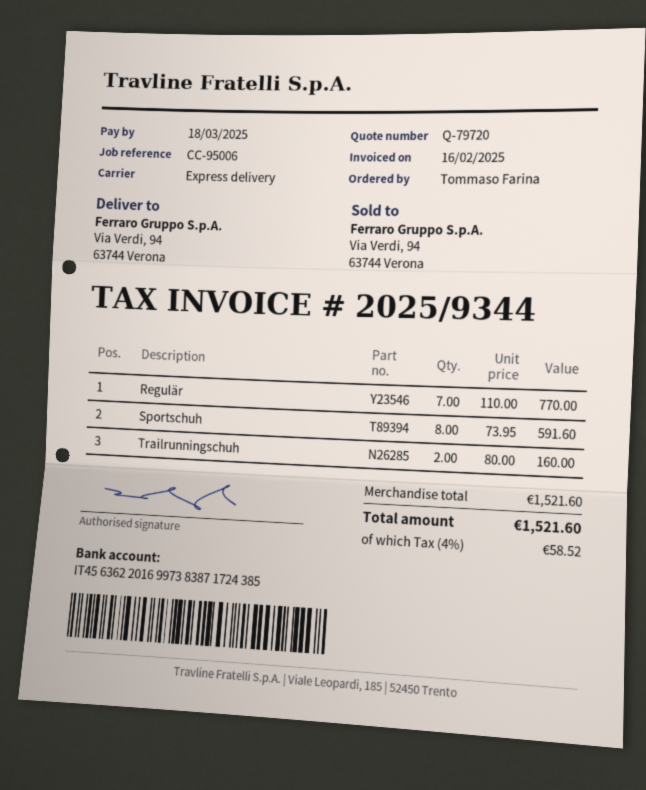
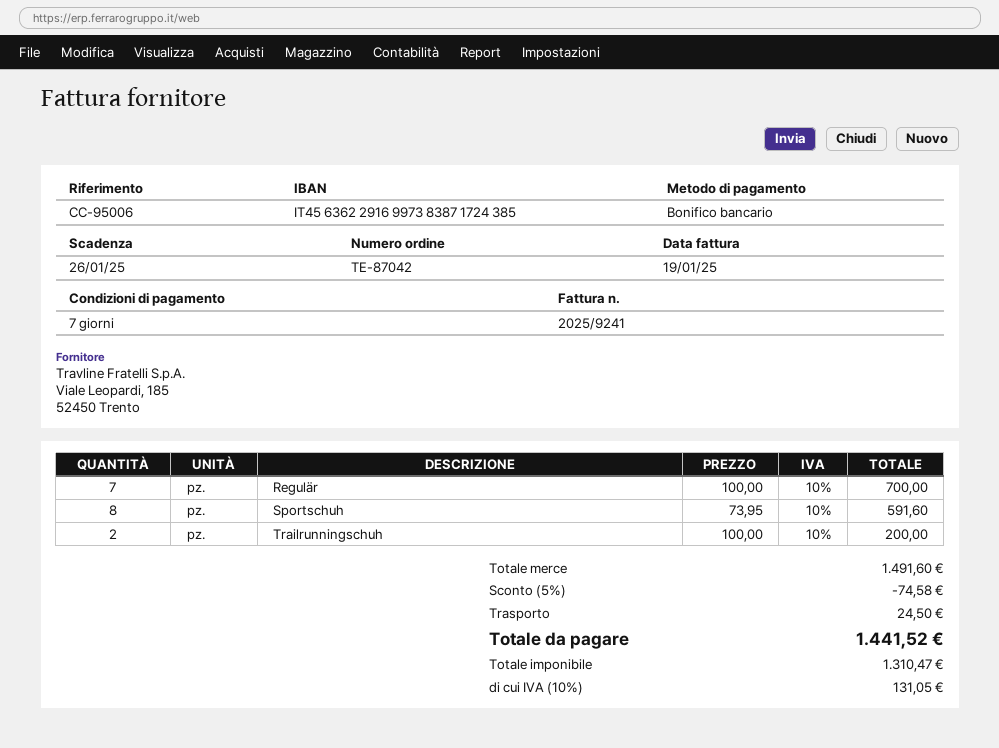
invoice number: 2025/9344 -> 2025/9241
invoice date: 2025-02-16 -> 2025-01-19
due date: 2025-03-18 -> 2025-01-26
bank account: IT4563622016997383871724385 -> IT4563622916997383871724385
Regulär: 7 x 110.00 = 770.00 -> 7 x 100.00 = 700.00
Trailrunningschuh: 2 x 80.00 = 160.00 -> 2 x 100.00 = 200.00
subtotal: 1521.60 -> 1491.60
discount: none -> 5% = 74.58
shipping: none -> 24.50
tax: 4% = 58.52 -> 10% = 131.05
total: 1521.60 -> 1441.52

